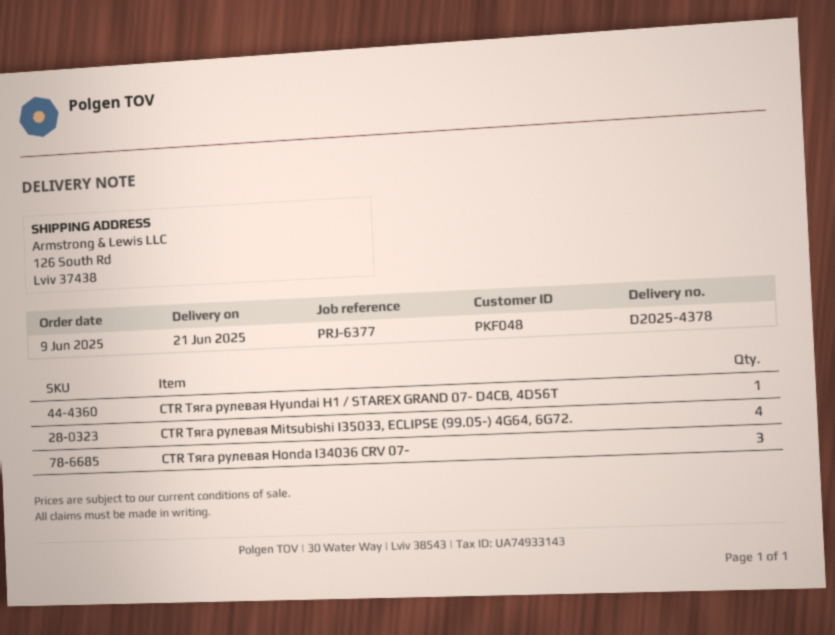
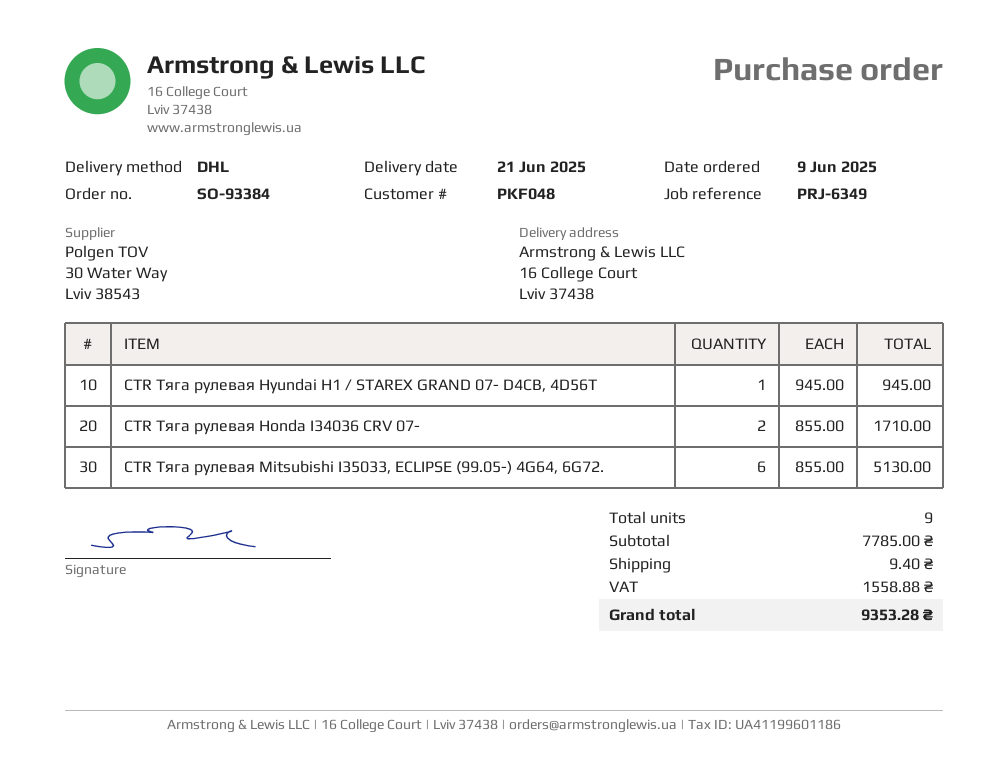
reference: PRJ-6377 -> PRJ-6349
ship to: 126 South Rd, Lviv 37438 -> 16 College Court, Lviv 37438
CTR Тяга рулевая Mitsubishi I35033, ECLIPSE (99.05-) 4G64, 6G72.: 4 -> 6
CTR Тяга рулевая Honda I34036 CRV 07-: 3 -> 2

